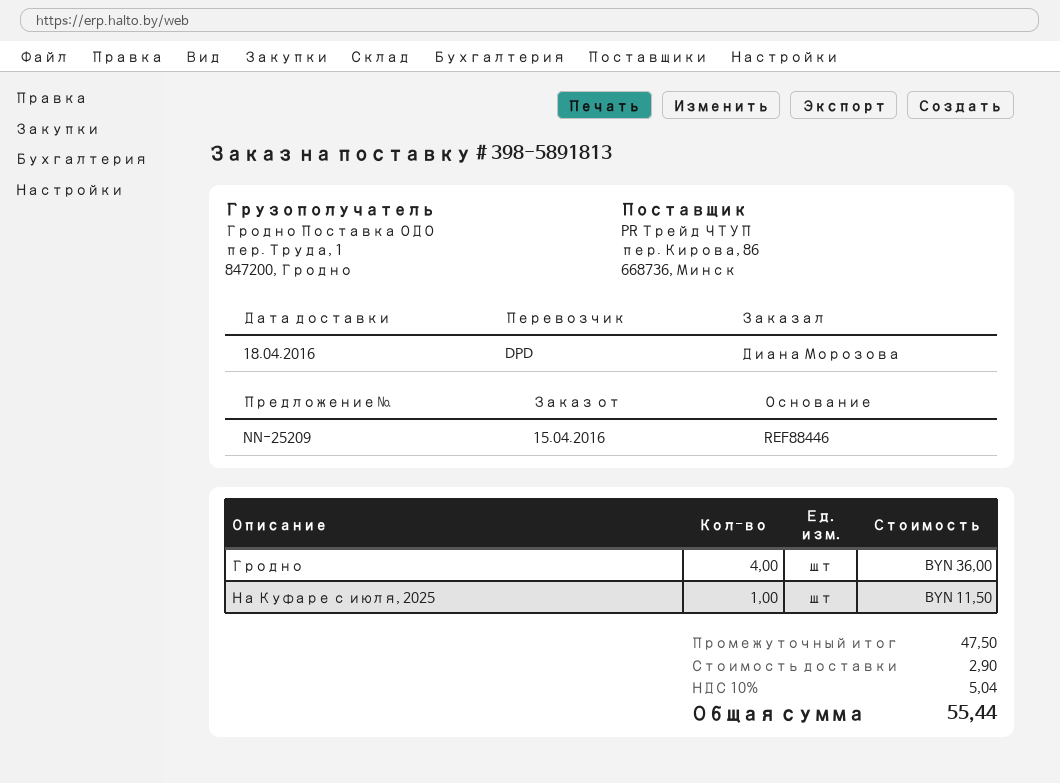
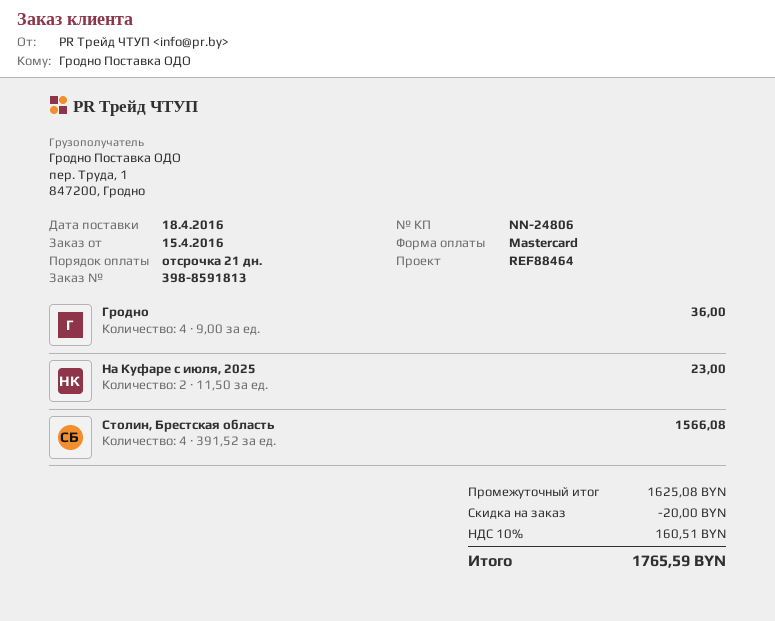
quote number: NN-25209 -> NN-24806
order number: 398-5891813 -> 398-8591813
reference: REF88446 -> REF88464
На Куфаре с июля, 2025: 1 for 11.50 -> 2 for 23.00
Столин, Брестская область: none -> 4 for 1566.08
subtotal: 47.50 -> 1625.08
discount: none -> 20.00
shipping: 2.90 -> none
tax: 10% = 5.04 -> 10% = 160.51
total: 55.44 -> 1765.59

